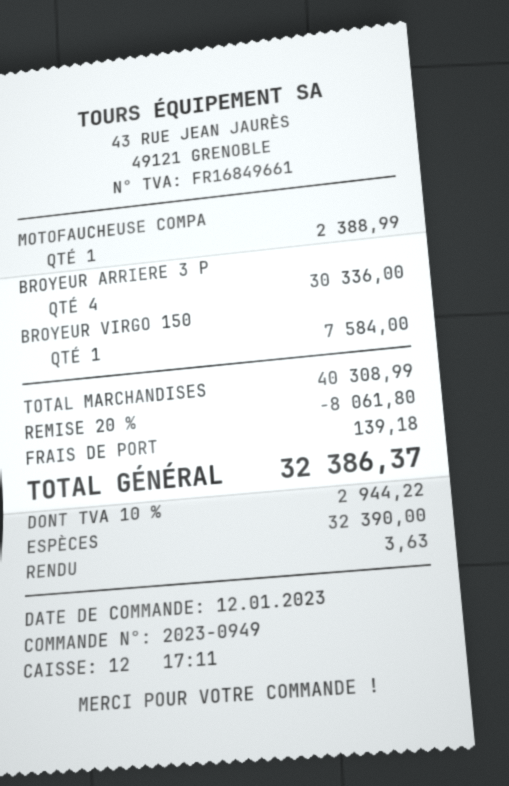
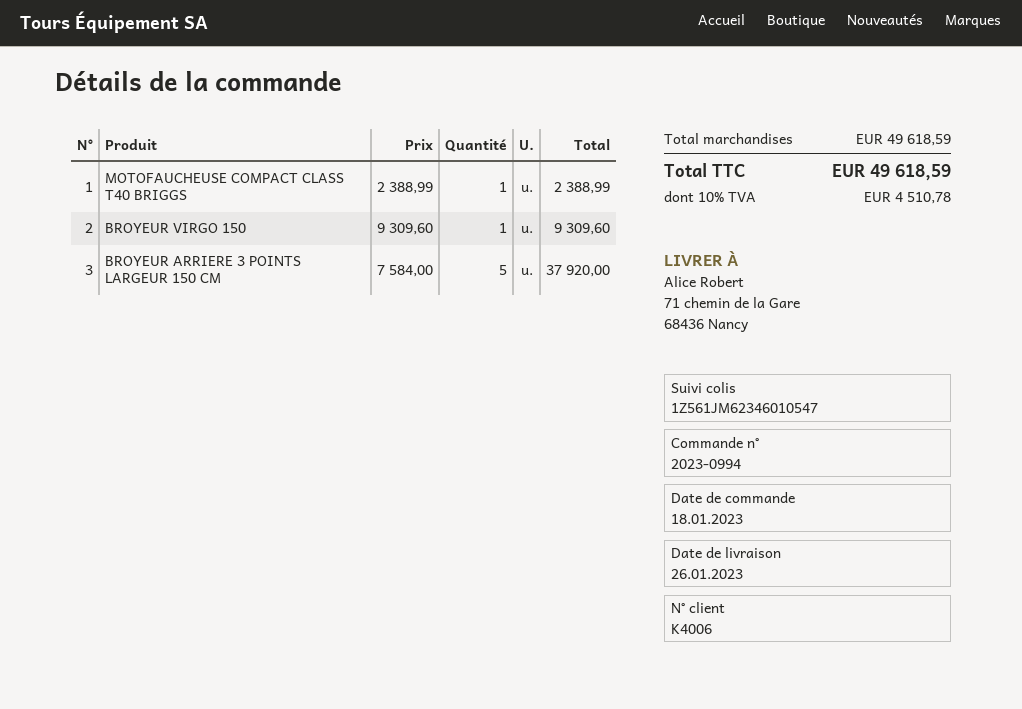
order number: 2023-0949 -> 2023-0994
order date: 2023-01-12 -> 2023-01-18
BROYEUR ARRIERE 3 P: 4 for 30336.00 -> 5 for 37920.00
BROYEUR VIRGO 150: 1 for 7584.00 -> 1 for 9309.60
subtotal: 40308.99 -> 49618.59
discount: 20% = 8061.80 -> none
shipping: 139.18 -> none
tax: 10% = 2944.22 -> 10% = 4510.78
total: 32386.37 -> 49618.59

